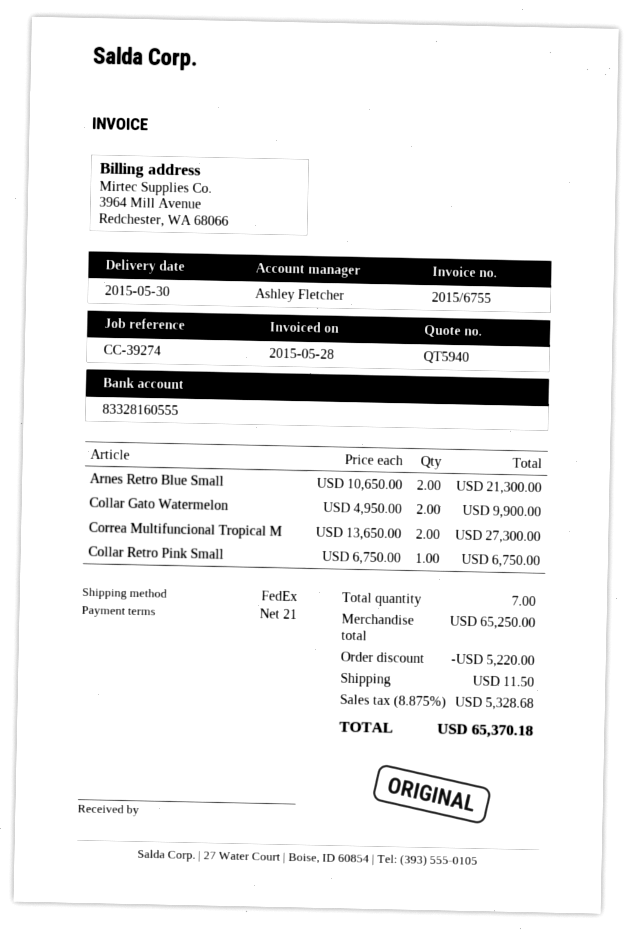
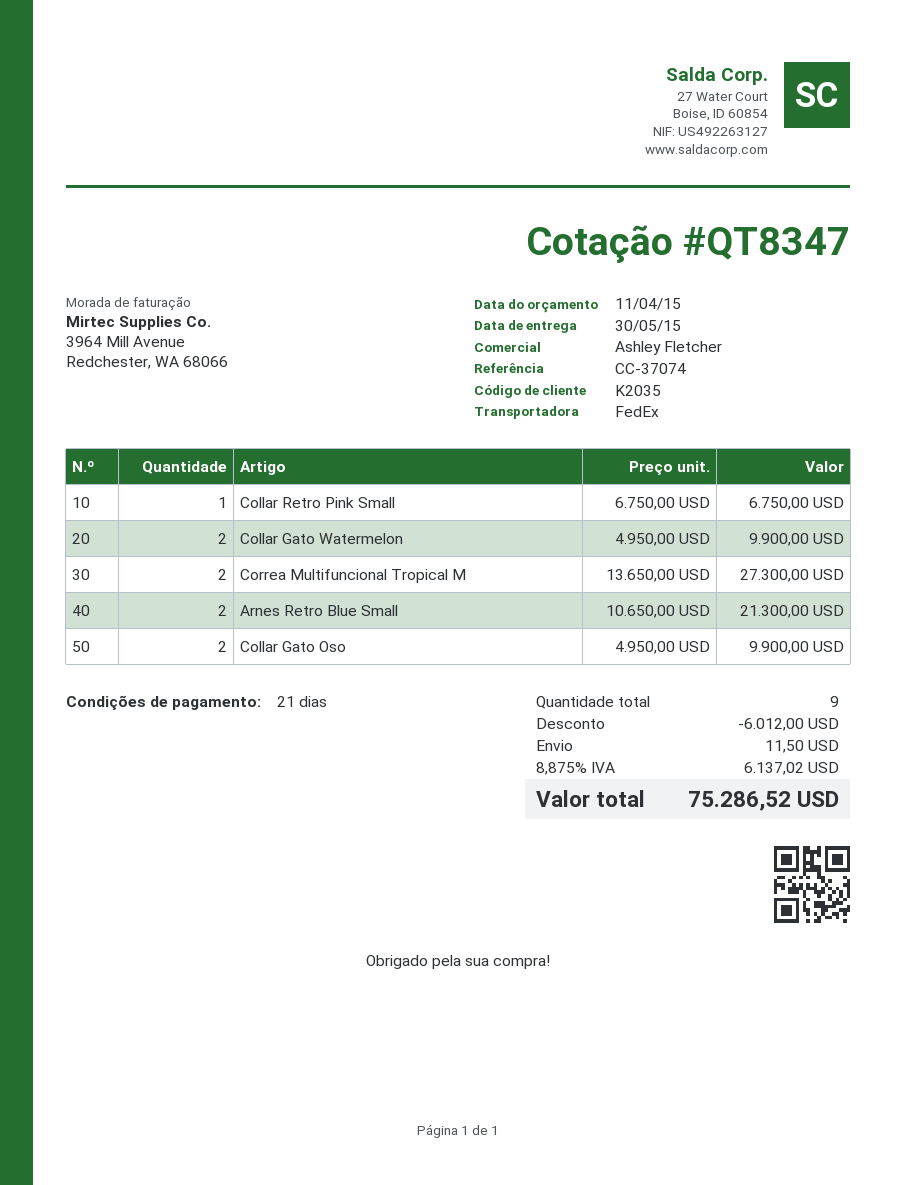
quote number: QT5940 -> QT8347
reference: CC-39274 -> CC-37074
Collar Gato Oso: none -> 2 x 4950.00 = 9900.00
total quantity: 7 -> 9
discount: 5220.00 -> 6012.00
tax: 8.875% = 5328.68 -> 8.875% = 6137.02
total: 65370.18 -> 75286.52

